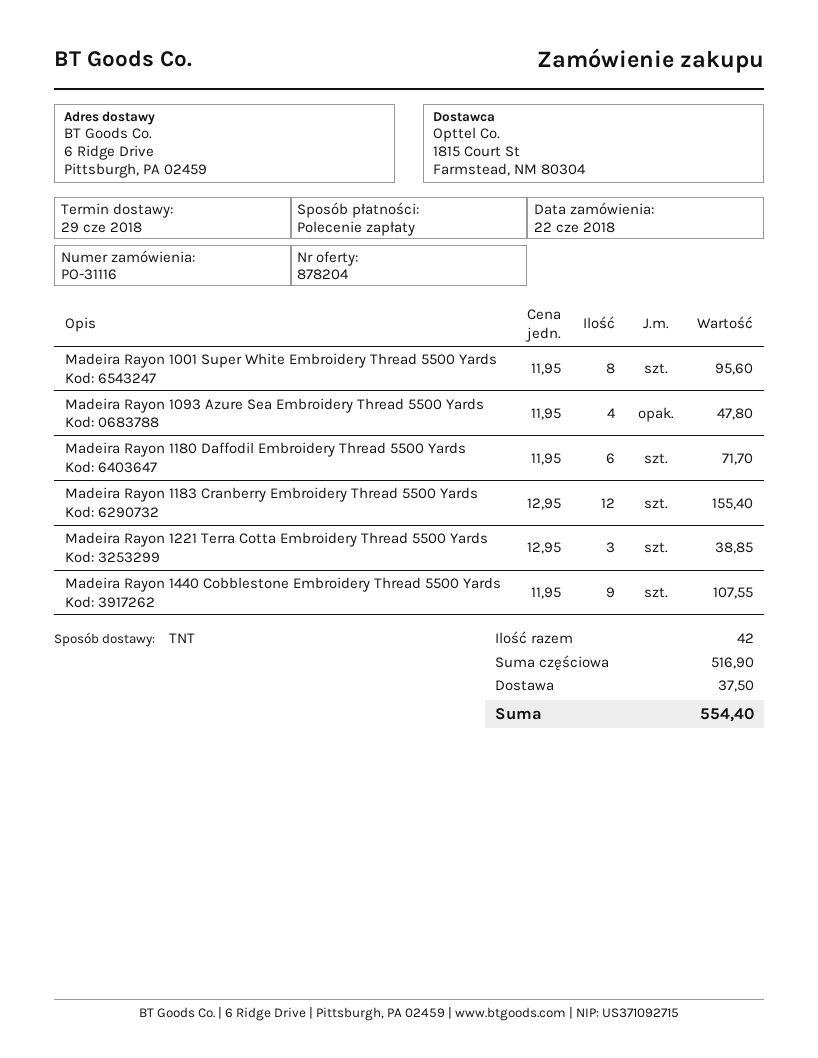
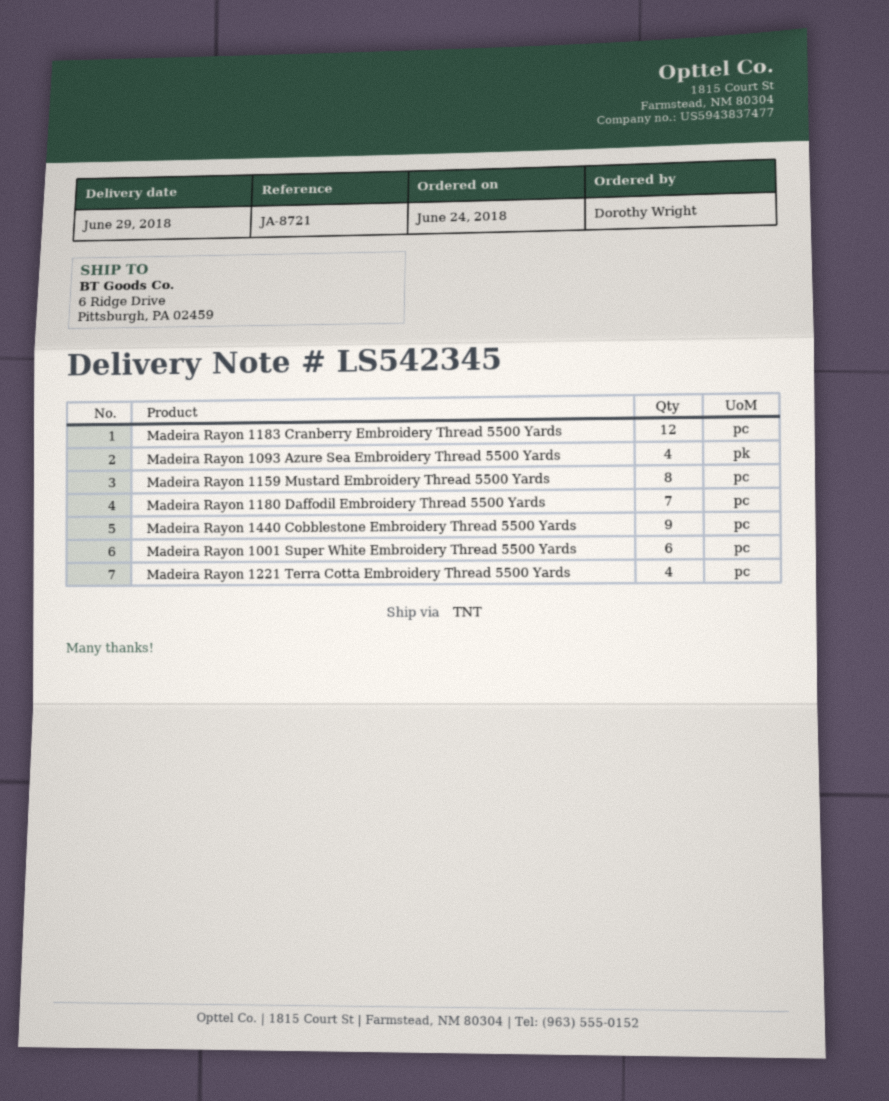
order date: 2018-06-22 -> 2018-06-24
Madeira Rayon 1001 Super White Embroidery Thread 5500 Yards: 8 -> 6
Madeira Rayon 1180 Daffodil Embroidery Thread 5500 Yards: 6 -> 7
Madeira Rayon 1221 Terra Cotta Embroidery Thread 5500 Yards: 3 -> 4
Madeira Rayon 1159 Mustard Embroidery Thread 5500 Yards: none -> 8

